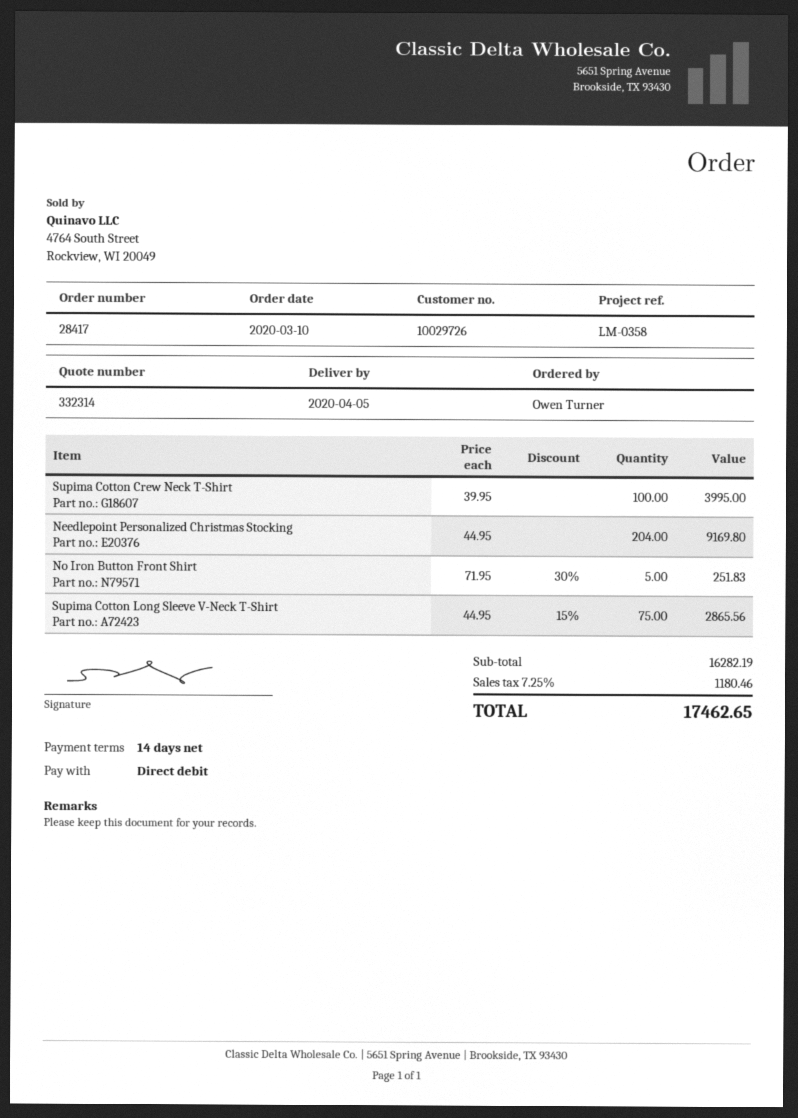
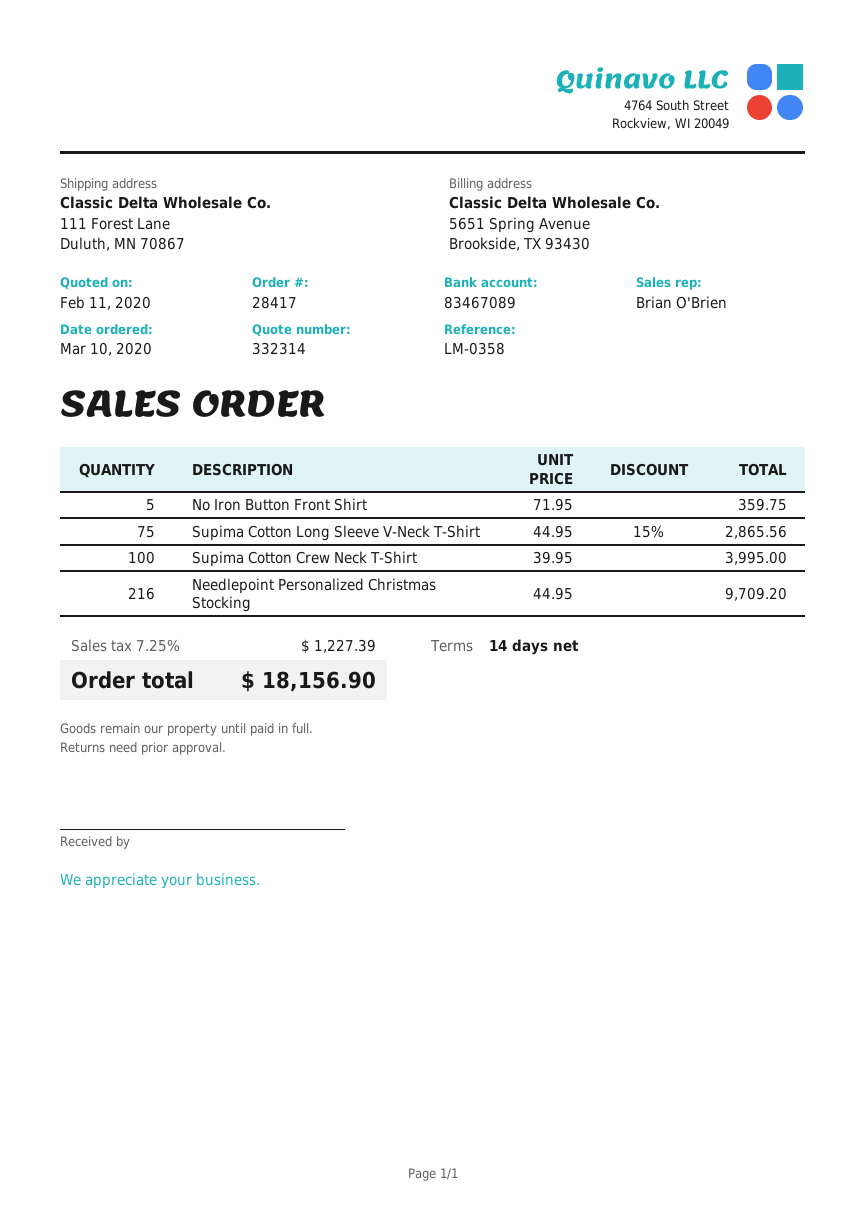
Needlepoint Personalized Christmas Stocking: 204 x 44.95 = 9169.80 -> 216 x 44.95 = 9709.20
No Iron Button Front Shirt: 5 x 71.95 - 30% = 251.83 -> 5 x 71.95 = 359.75
tax: 7.25% = 1180.46 -> 7.25% = 1227.39
total: 17462.65 -> 18156.90

